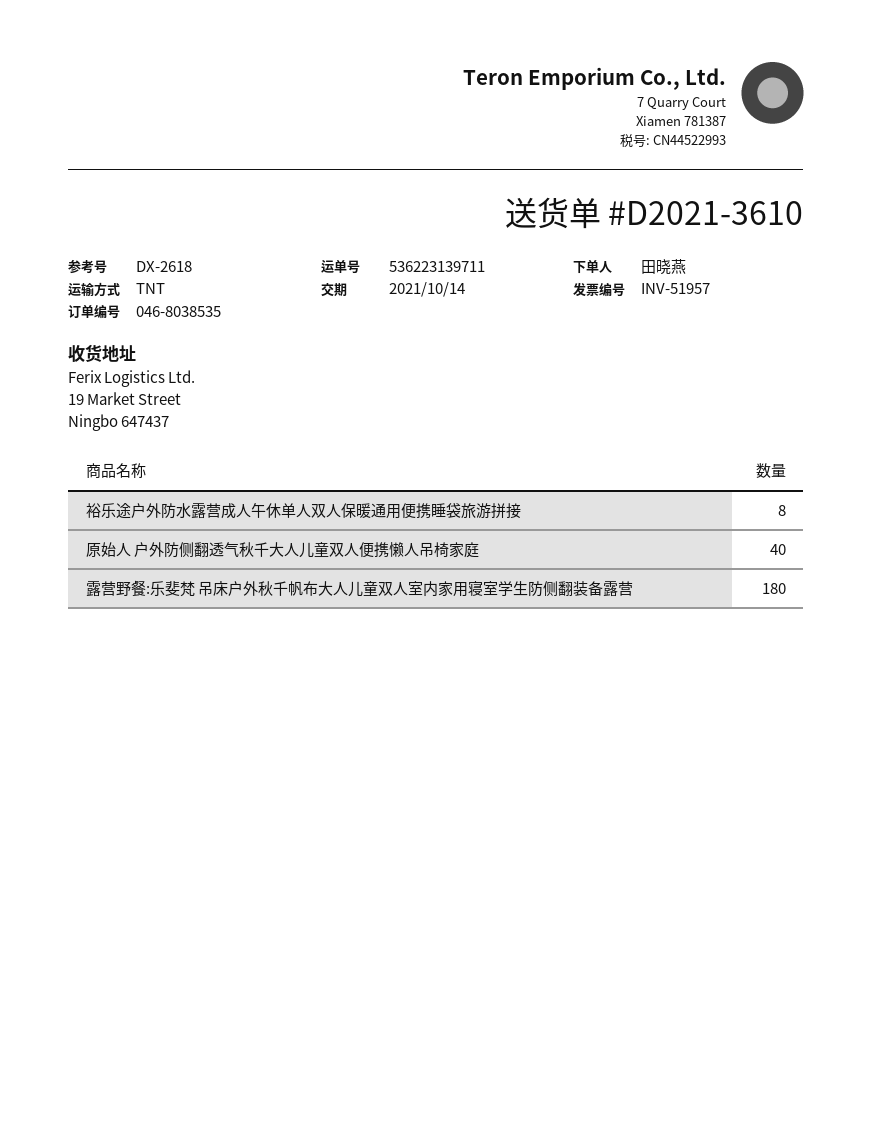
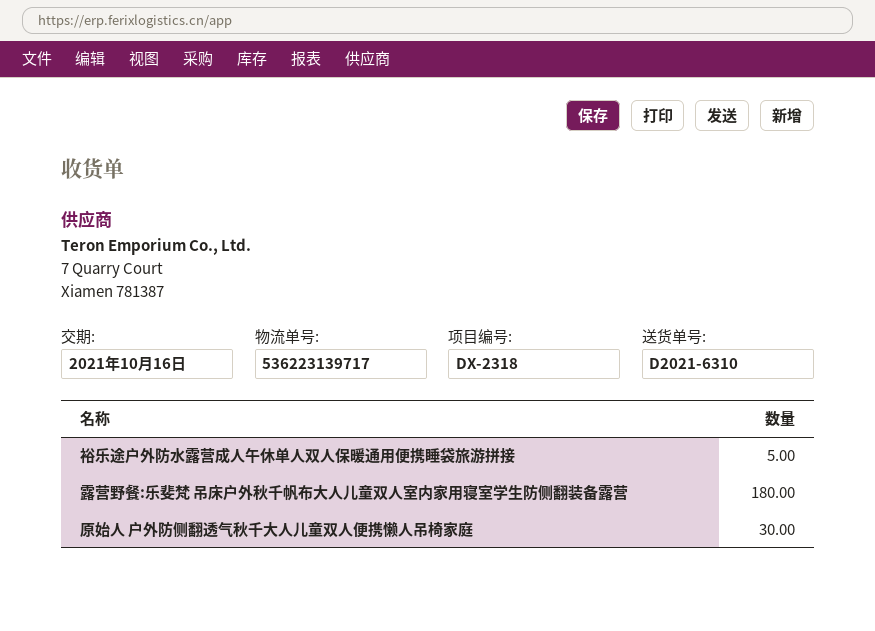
delivery note number: D2021-3610 -> D2021-6310
delivery date: 2021-10-14 -> 2021-10-16
reference: DX-2618 -> DX-2318
tracking number: 536223139711 -> 536223139717
裕乐途户外防水露营成人午休单人双人保暖通用便携睡袋旅游拼接: 8 -> 5
原始人 户外防侧翻透气秋千大人儿童双人便携懒人吊椅家庭: 40 -> 30

